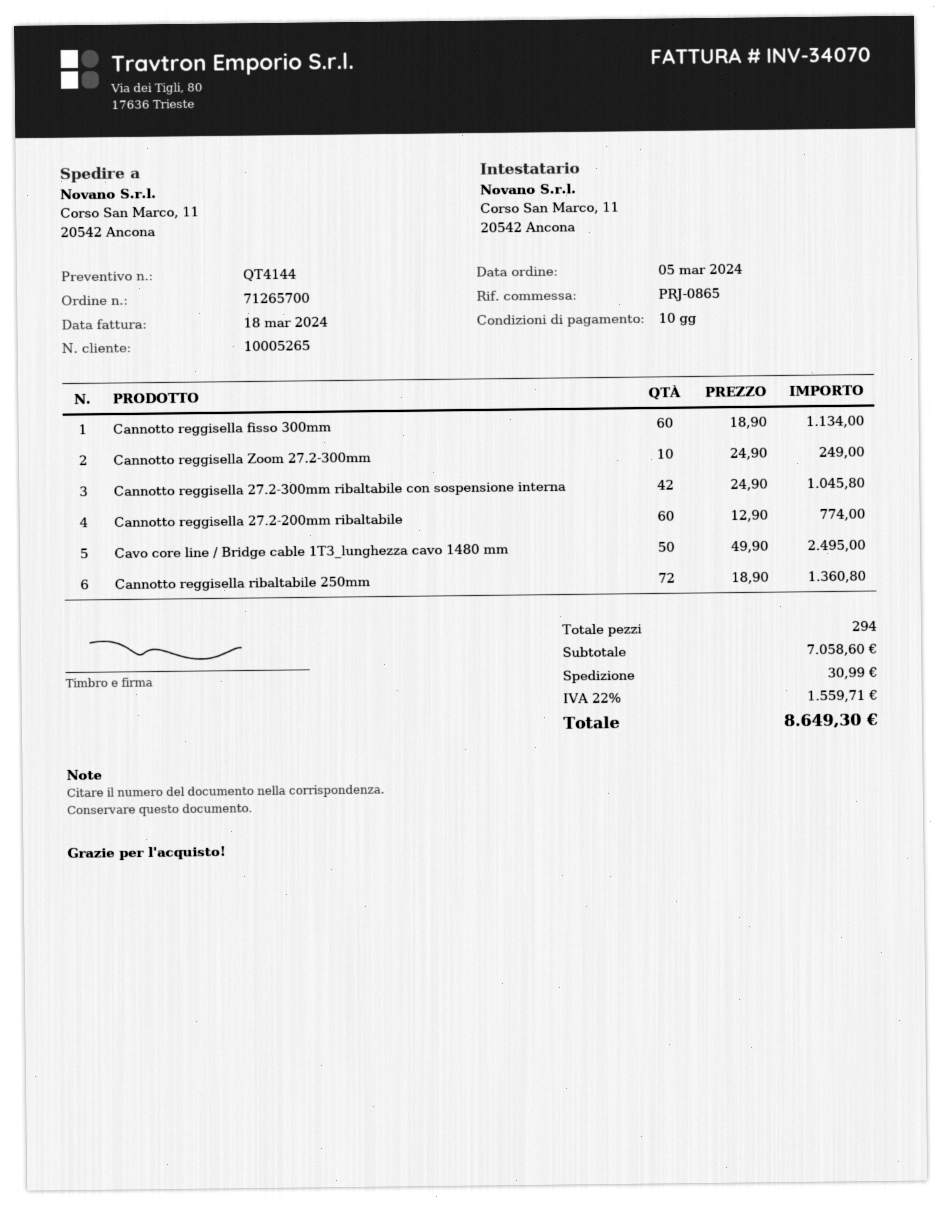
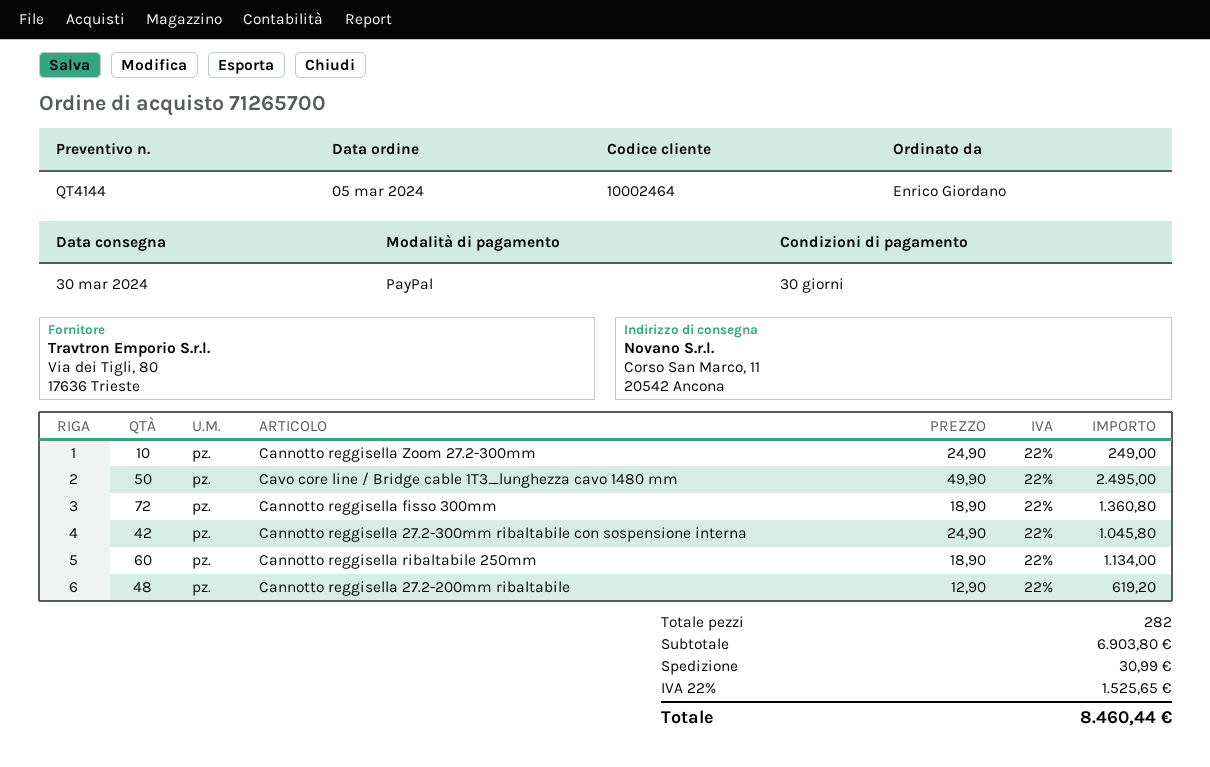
payment terms: 10 days -> 30 days
customer number: 10005265 -> 10002464
Cannotto reggisella fisso 300mm: 60 x 18.90 = 1134.00 -> 72 x 18.90 = 1360.80
Cannotto reggisella 27.2-200mm ribaltabile: 60 x 12.90 = 774.00 -> 48 x 12.90 = 619.20
Cannotto reggisella ribaltabile 250mm: 72 x 18.90 = 1360.80 -> 60 x 18.90 = 1134.00
total quantity: 294 -> 282
subtotal: 7058.60 -> 6903.80
tax: 22% = 1559.71 -> 22% = 1525.65
total: 8649.30 -> 8460.44

